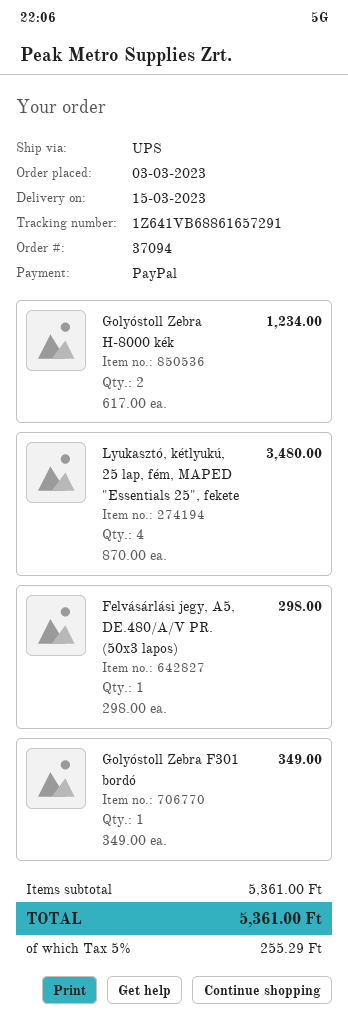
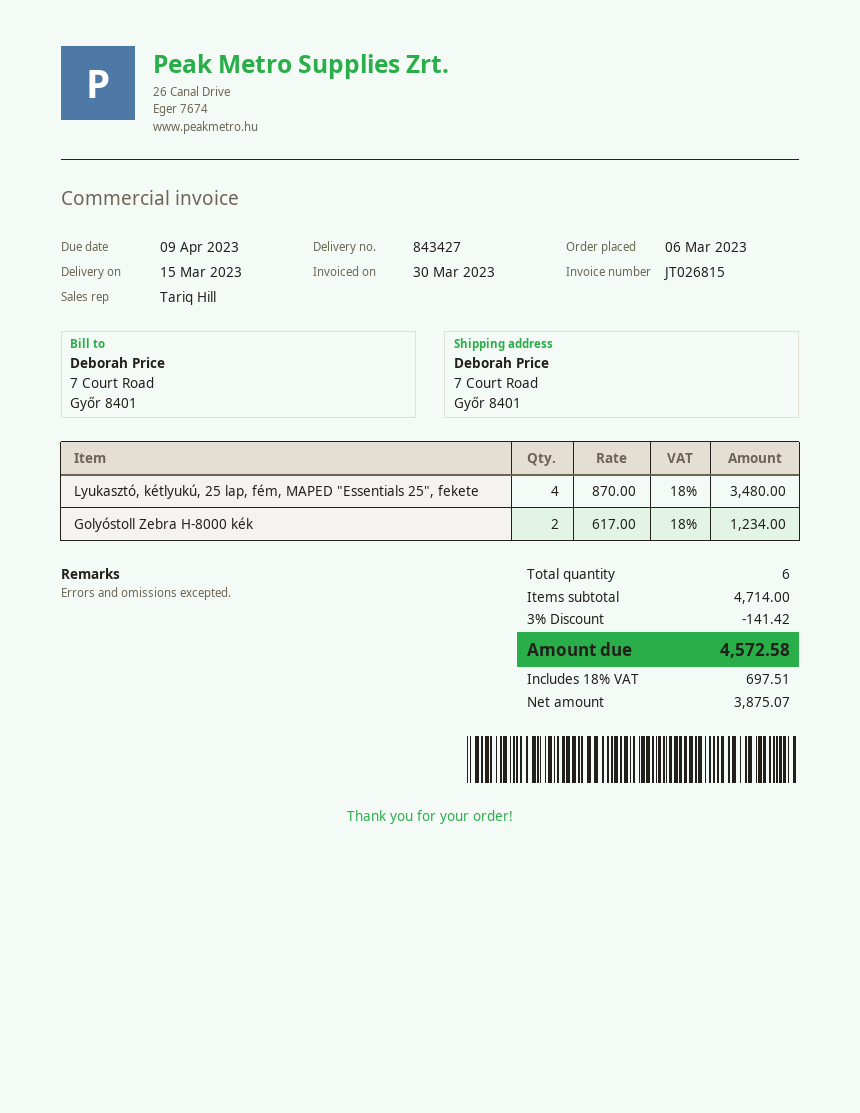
order date: 2023-03-03 -> 2023-03-06
Felvásárlási jegy, A5, DE.480/A/V PR. (50x3 lapos): 1 x 298.00 = 298.00 -> none
Golyóstoll Zebra F301 bordó: 1 x 349.00 = 349.00 -> none
subtotal: 5361.00 -> 4714.00
discount: none -> 3% = 141.42
tax: 5% = 255.29 -> 18% = 697.51
total: 5361.00 -> 4572.58

